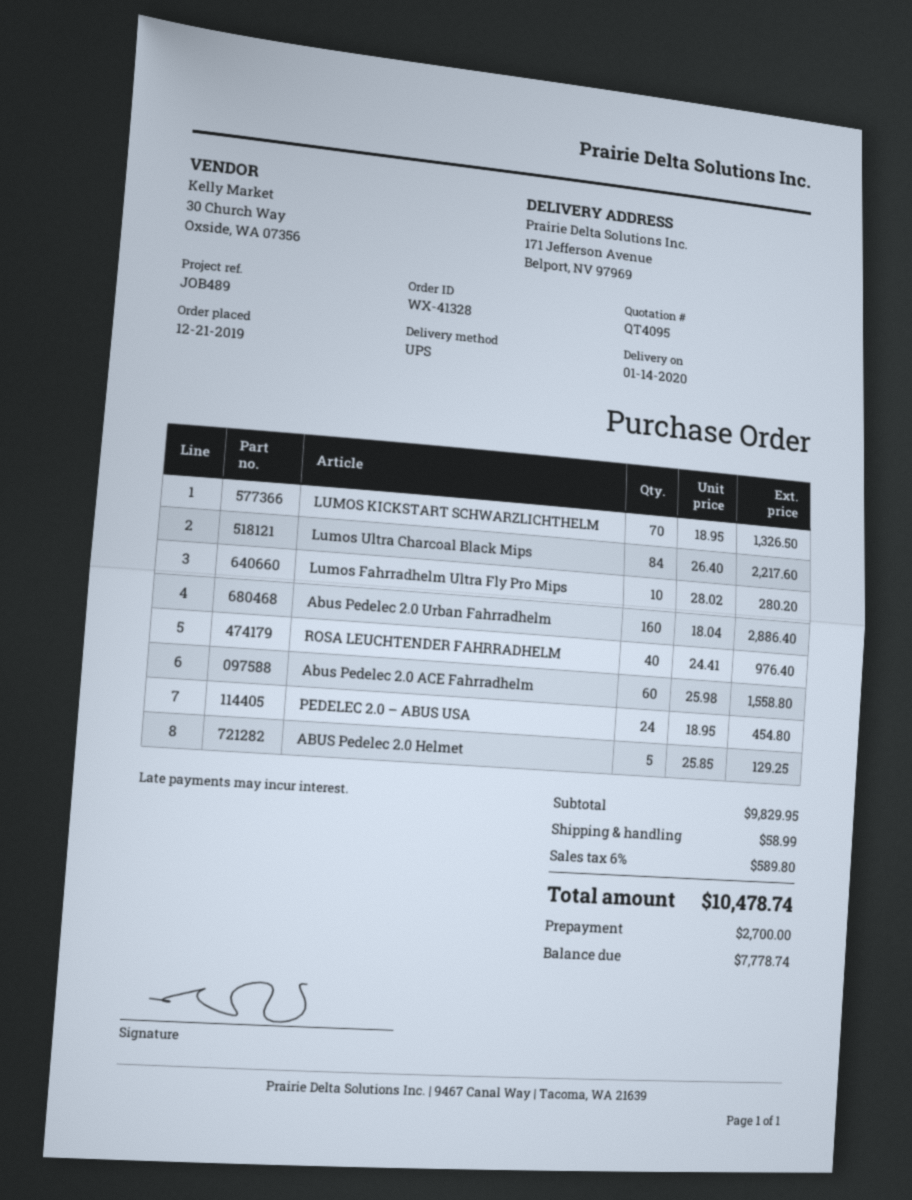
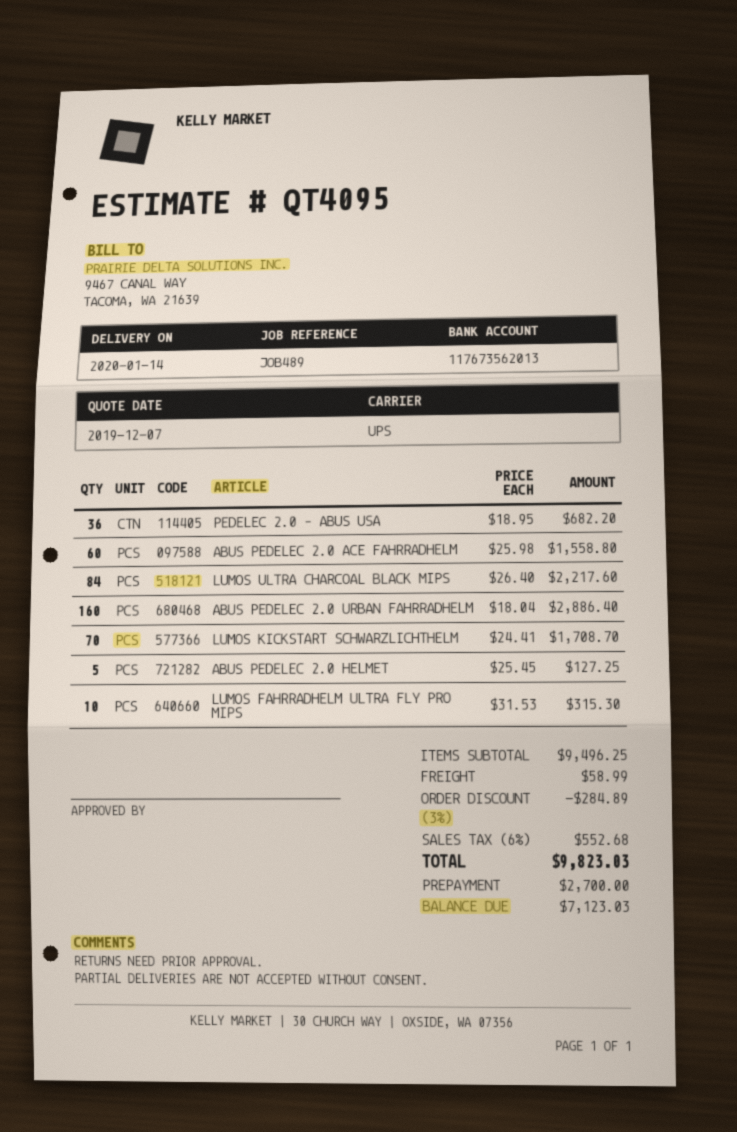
LUMOS KICKSTART SCHWARZLICHTHELM: 70 x 18.95 = 1326.50 -> 70 x 24.41 = 1708.70
Lumos Fahrradhelm Ultra Fly Pro Mips: 10 x 28.02 = 280.20 -> 10 x 31.53 = 315.30
ROSA LEUCHTENDER FAHRRADHELM: 40 x 24.41 = 976.40 -> none
PEDELEC 2.0 – ABUS USA: 24 x 18.95 = 454.80 -> 36 x 18.95 = 682.20
ABUS Pedelec 2.0 Helmet: 5 x 25.85 = 129.25 -> 5 x 25.45 = 127.25
subtotal: 9829.95 -> 9496.25
discount: none -> 3% = 284.89
tax: 6% = 589.80 -> 6% = 552.68
total: 10478.74 -> 9823.03
balance: 7778.74 -> 7123.03

